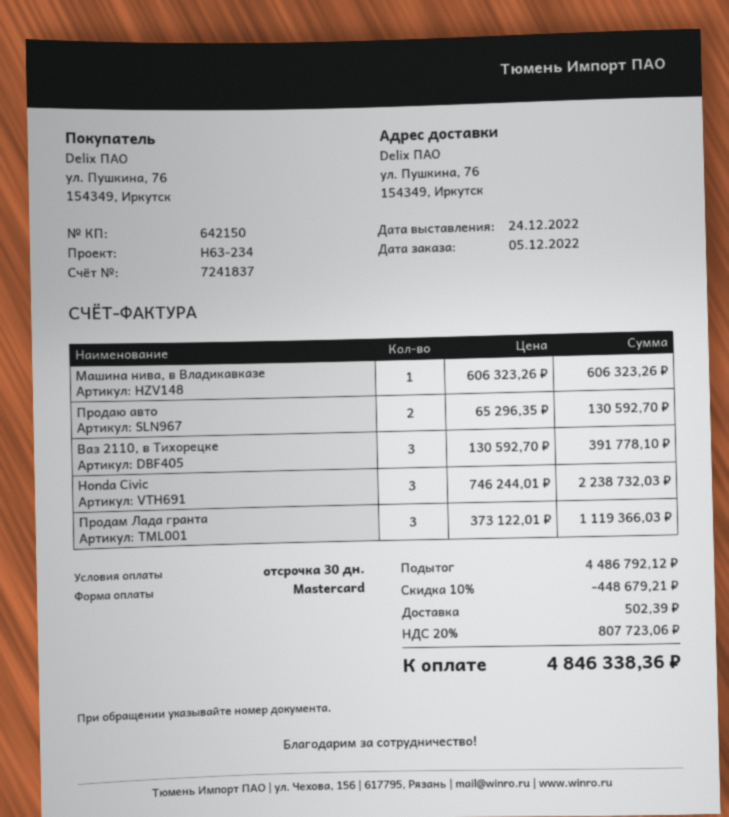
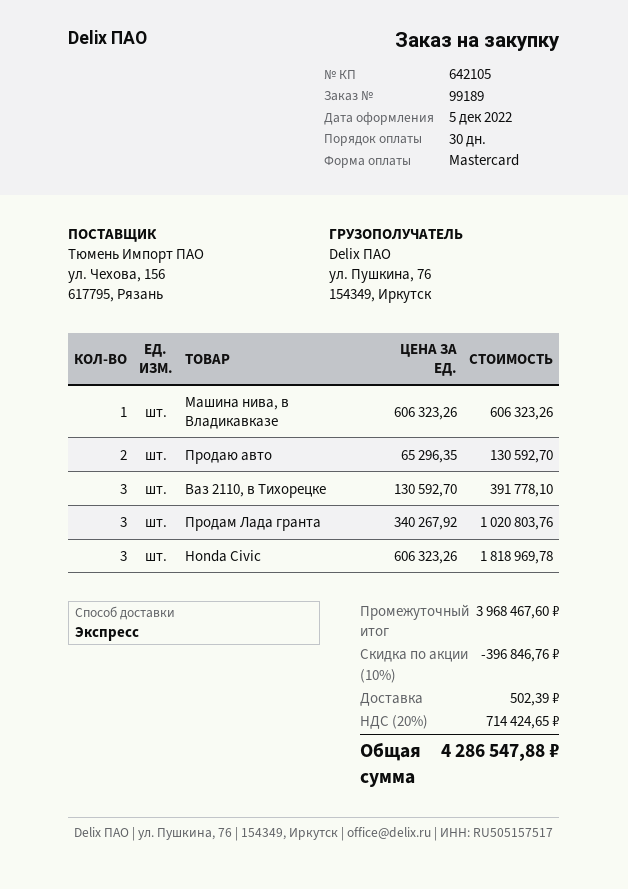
quote number: 642150 -> 642105
Honda Civic: 3 x 746244.01 = 2238732.03 -> 3 x 606323.26 = 1818969.78
Продам Лада гранта: 3 x 373122.01 = 1119366.03 -> 3 x 340267.92 = 1020803.76
subtotal: 4486792.12 -> 3968467.60
discount: 10% = 448679.21 -> 10% = 396846.76
tax: 20% = 807723.06 -> 20% = 714424.65
total: 4846338.36 -> 4286547.88

